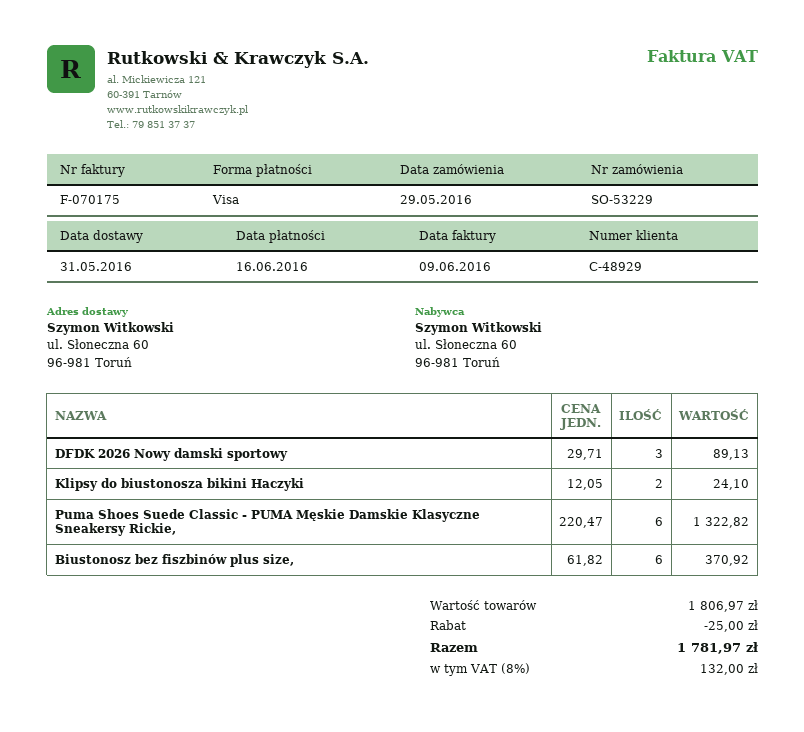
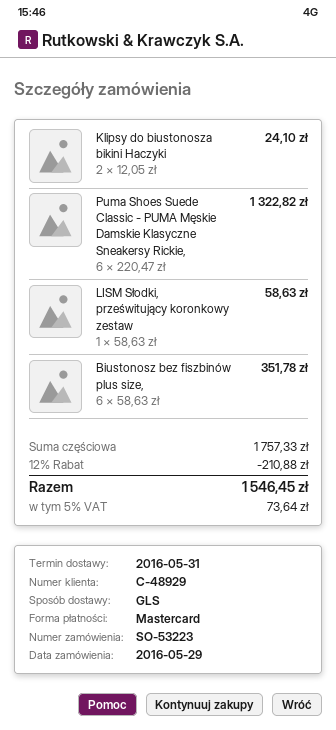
order number: SO-53229 -> SO-53223
payment method: Visa -> Mastercard
DFDK 2026 Nowy damski sportowy: 3 x 29.71 = 89.13 -> none
Biustonosz bez fiszbinów plus size,: 6 x 61.82 = 370.92 -> 6 x 58.63 = 351.78
LISM Słodki, prześwitujący koronkowy zestaw: none -> 1 x 58.63 = 58.63
subtotal: 1806.97 -> 1757.33
discount: 25.00 -> 210.88
tax: 8% = 132.00 -> 5% = 73.64
total: 1781.97 -> 1546.45

